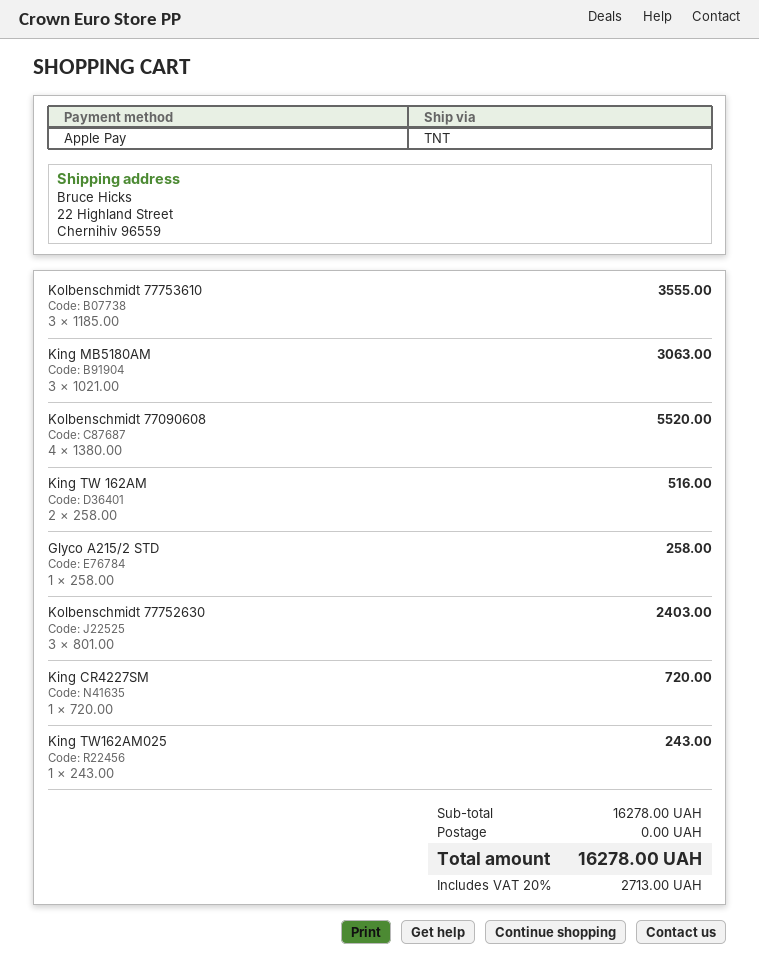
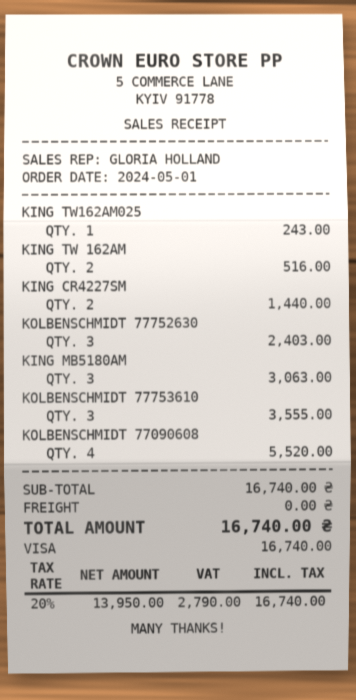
payment method: Apple Pay -> Visa
Glyco A215/2 STD: 1 for 258.00 -> none
King CR4227SM: 1 for 720.00 -> 2 for 1440.00
subtotal: 16278.00 -> 16740.00
tax: 20% = 2713.00 -> 20% = 2790.00
total: 16278.00 -> 16740.00

